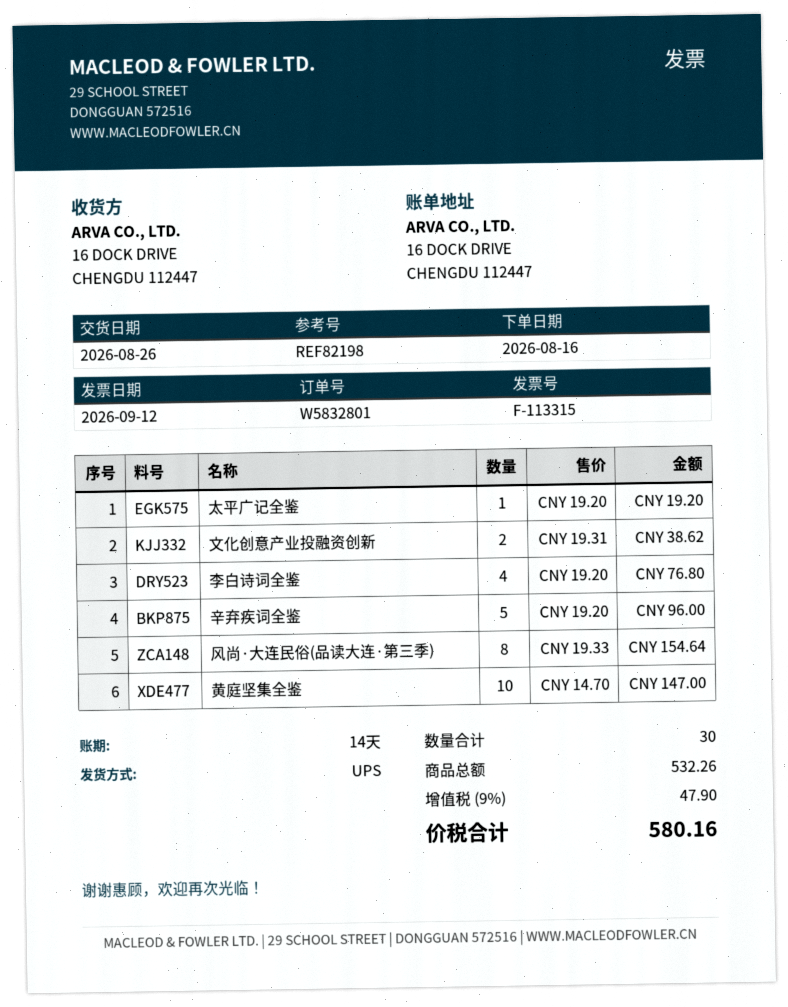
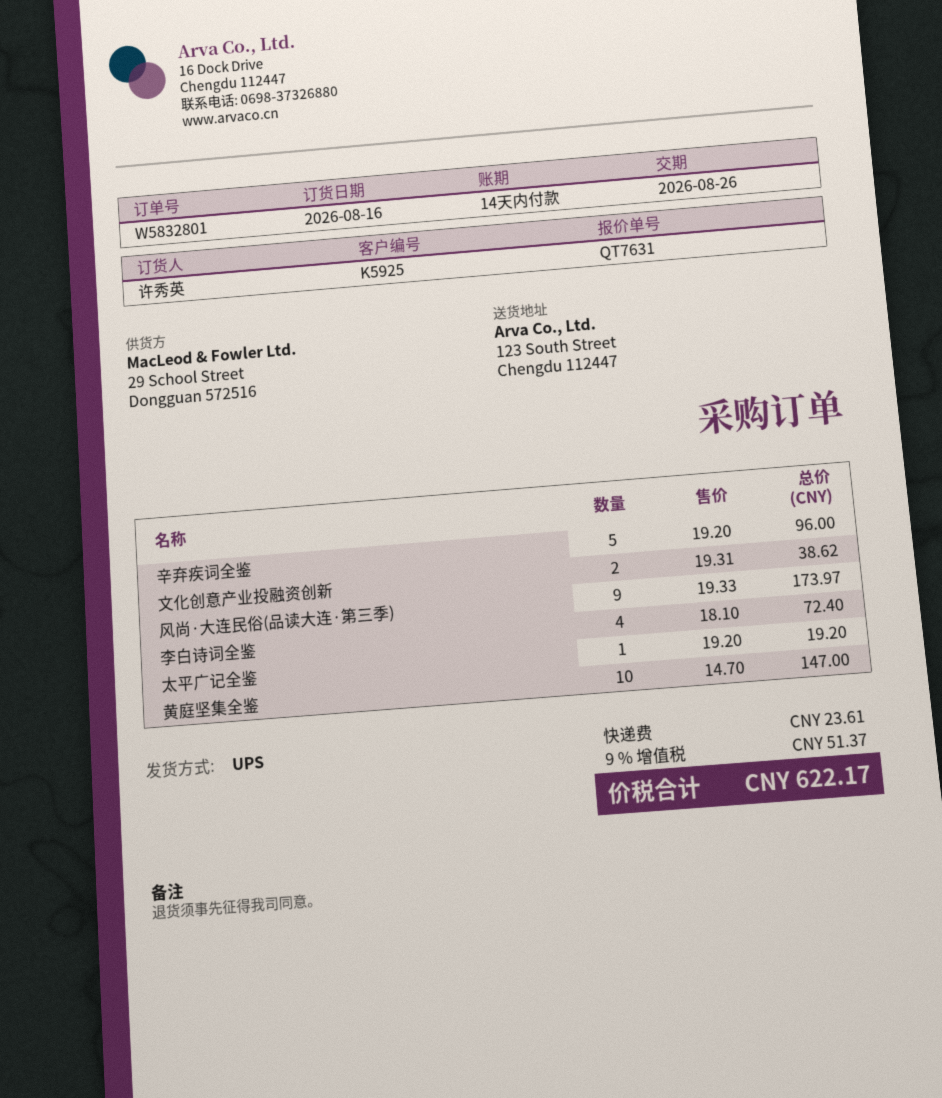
ship to: 16 DOCK DRIVE, CHENGDU 112447 -> 123 South Street, Chengdu 112447
李白诗词全鉴: 4 x 19.20 = 76.80 -> 4 x 18.10 = 72.40
风尚·大连民俗(品读大连·第三季): 8 x 19.33 = 154.64 -> 9 x 19.33 = 173.97
shipping: none -> 23.61
tax: 9% = 47.90 -> 9% = 51.37
total: 580.16 -> 622.17

